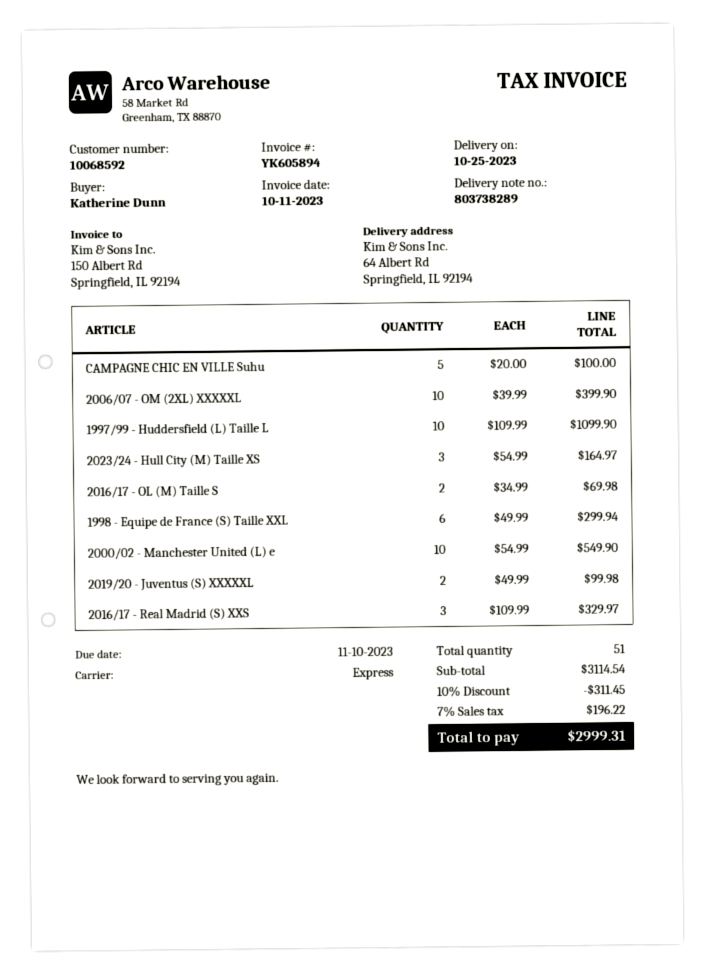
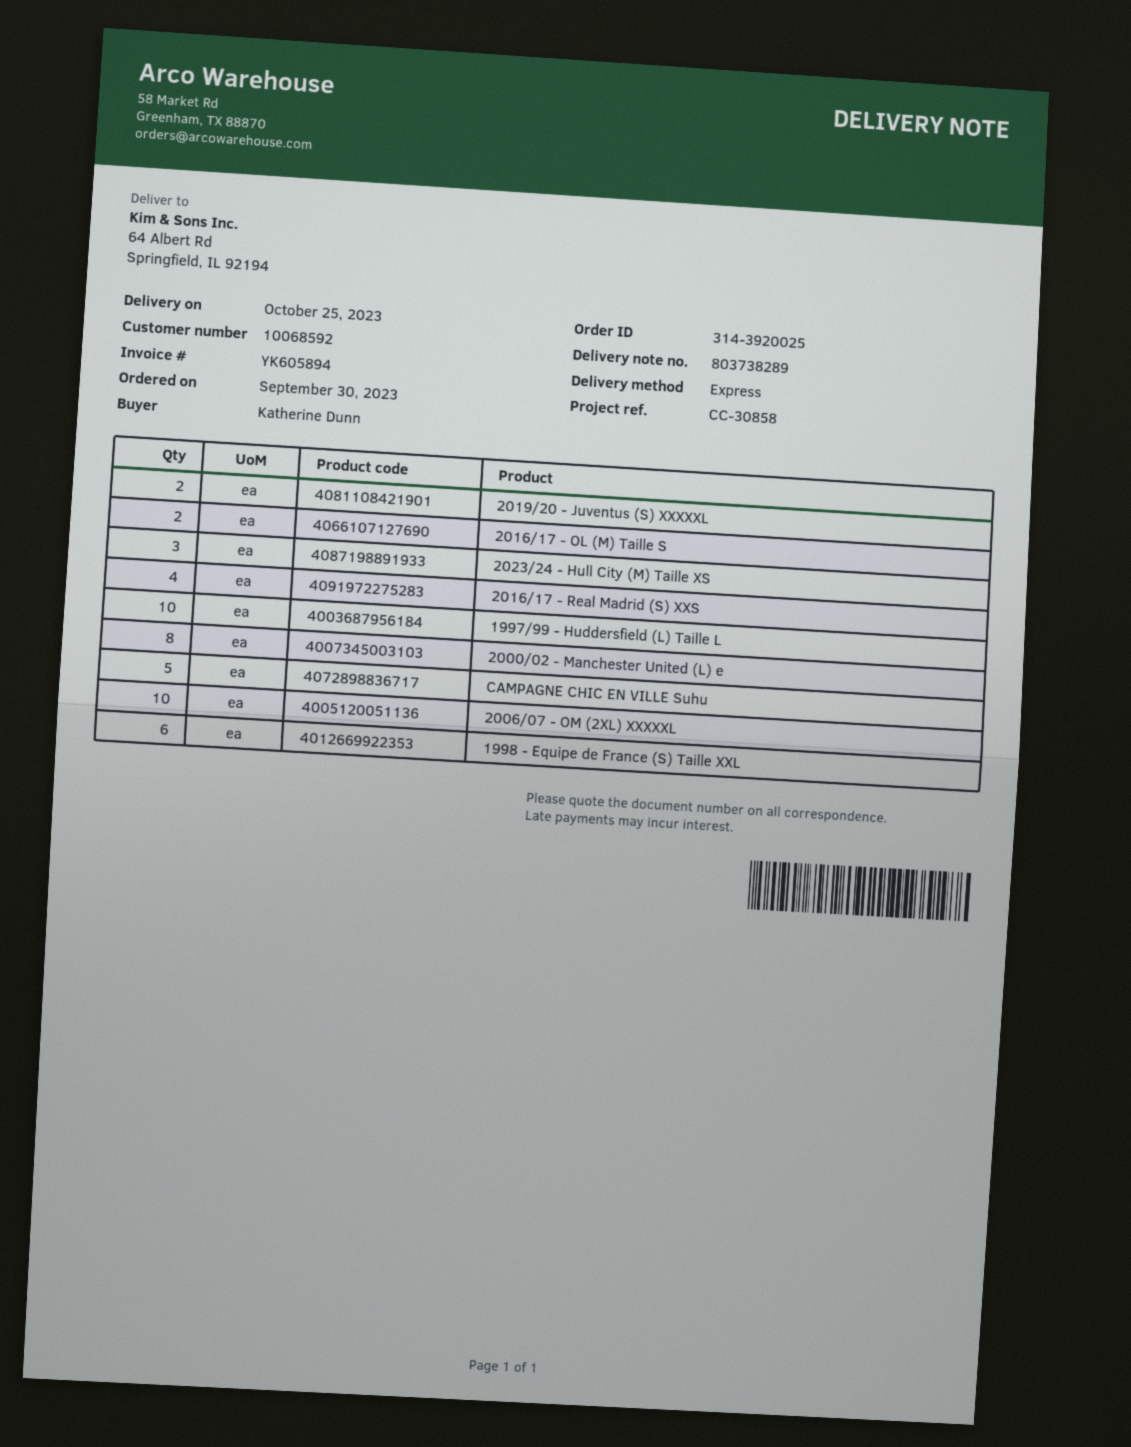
2000/02 - Manchester United (L) e: 10 -> 8
2016/17 - Real Madrid (S) XXS: 3 -> 4

